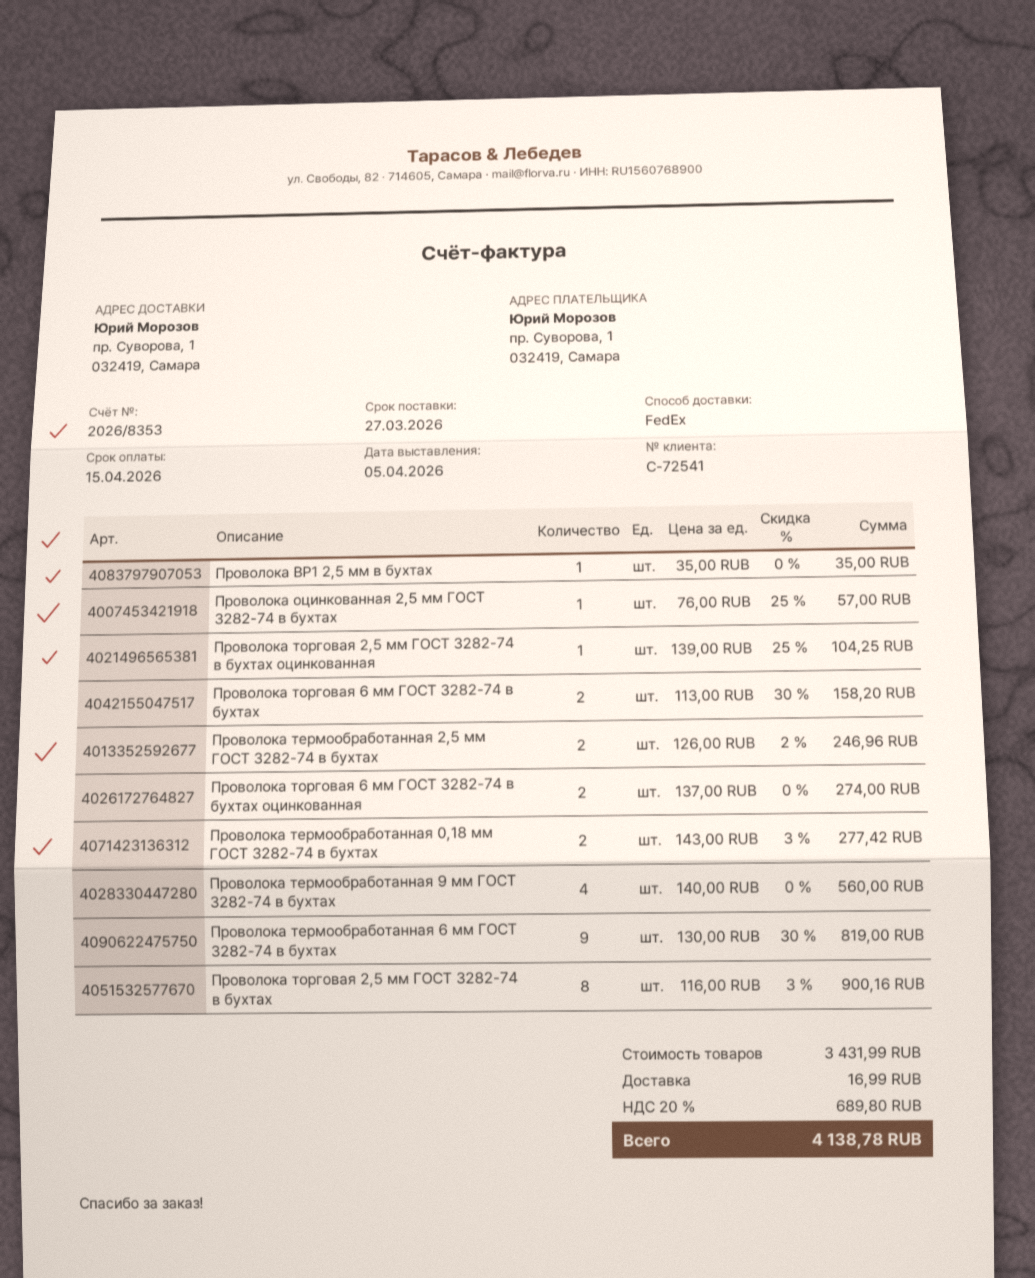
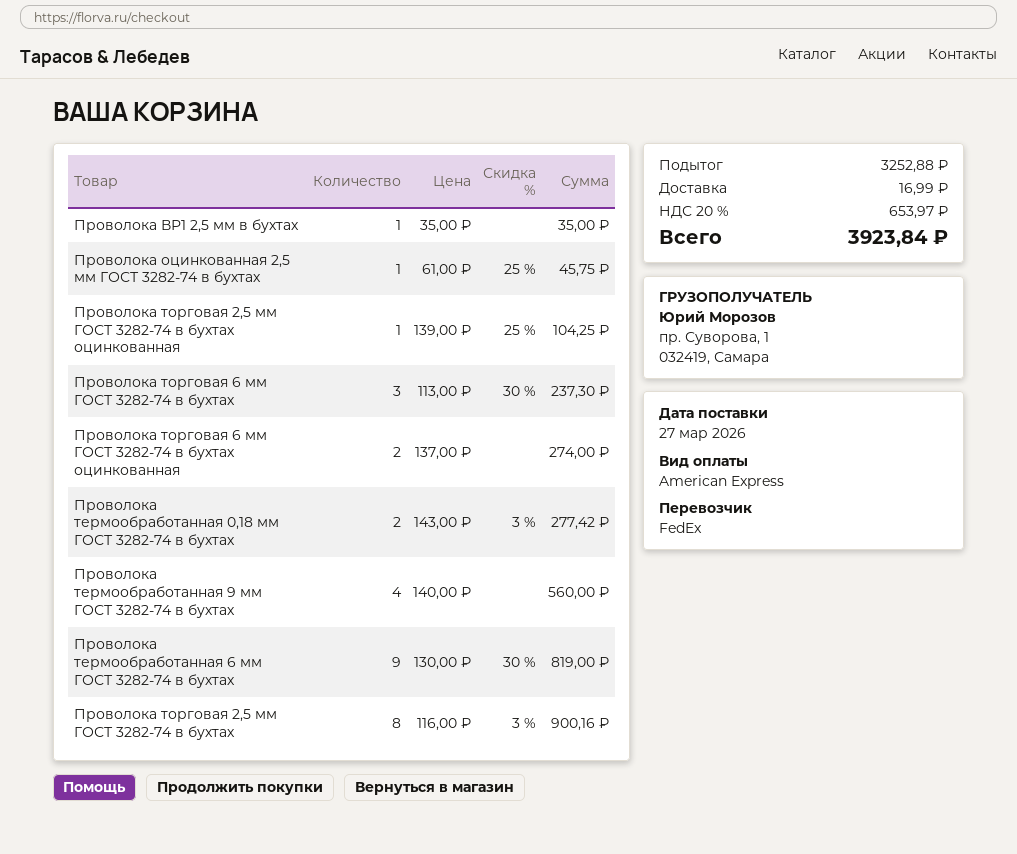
Проволока оцинкованная 2,5 мм ГОСТ 3282-74 в бухтах: 1 x 76.00 - 25% = 57.00 -> 1 x 61.00 - 25% = 45.75
Проволока торговая 6 мм ГОСТ 3282-74 в бухтах: 2 x 113.00 - 30% = 158.20 -> 3 x 113.00 - 30% = 237.30
Проволока термообработанная 2,5 мм ГОСТ 3282-74 в бухтах: 2 x 126.00 - 2% = 246.96 -> none
subtotal: 3431.99 -> 3252.88
tax: 20% = 689.80 -> 20% = 653.97
total: 4138.78 -> 3923.84

